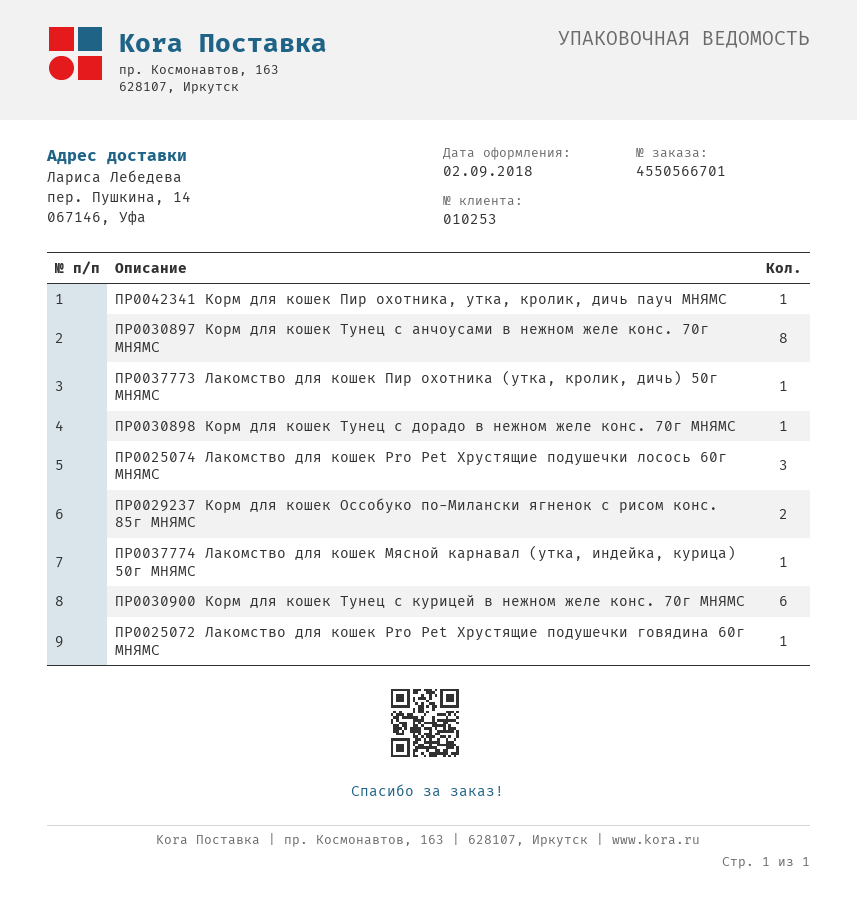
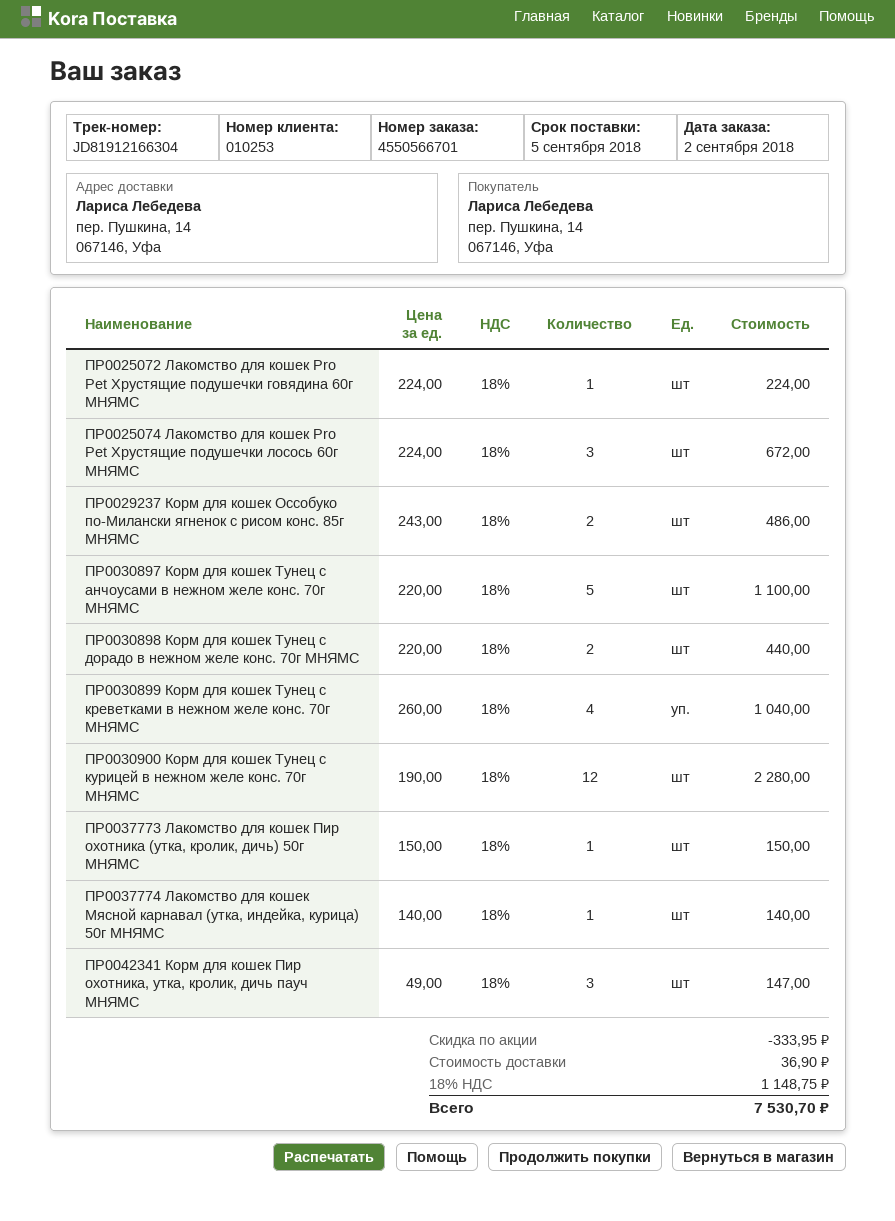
ПР0042341 Корм для кошек Пир охотника, утка, кролик, дичь пауч МНЯМС: 1 -> 3
ПР0030897 Корм для кошек Тунец с анчоусами в нежном желе конс. 70г МНЯМС: 8 -> 5
ПР0030898 Корм для кошек Тунец с дорадо в нежном желе конс. 70г МНЯМС: 1 -> 2
ПР0030900 Корм для кошек Тунец с курицей в нежном желе конс. 70г МНЯМС: 6 -> 12
ПР0030899 Корм для кошек Тунец с креветками в нежном желе конс. 70г МНЯМС: none -> 4

